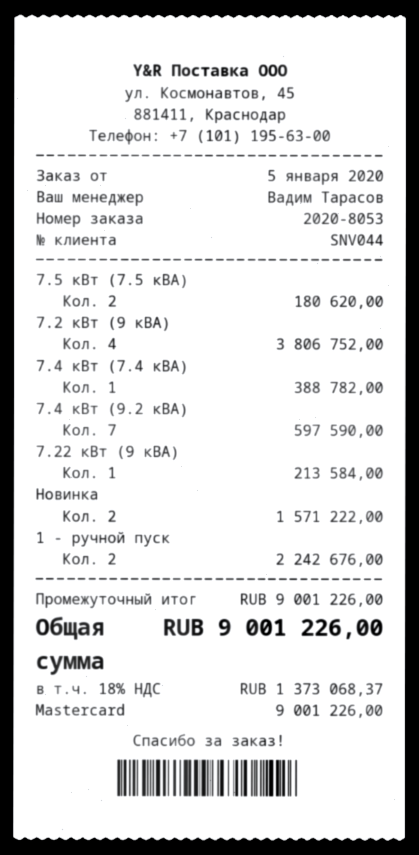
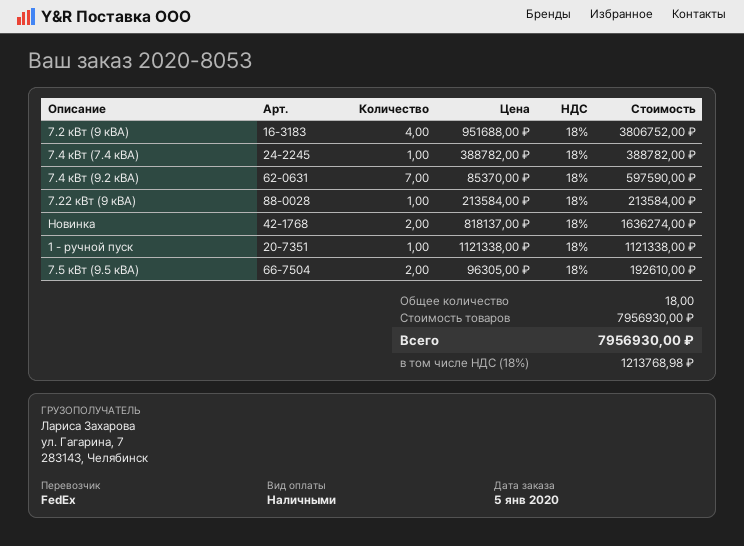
payment method: Mastercard -> cash
7.5 кВт (7.5 кВА): 2 for 180620.00 -> none
Новинка: 2 for 1571222.00 -> 2 for 1636274.00
1 - ручной пуск: 2 for 2242676.00 -> 1 for 1121338.00
7.5 кВт (9.5 кВА): none -> 2 for 192610.00
subtotal: 9001226.00 -> 7956930.00
tax: 18% = 1373068.37 -> 18% = 1213768.98
total: 9001226.00 -> 7956930.00

